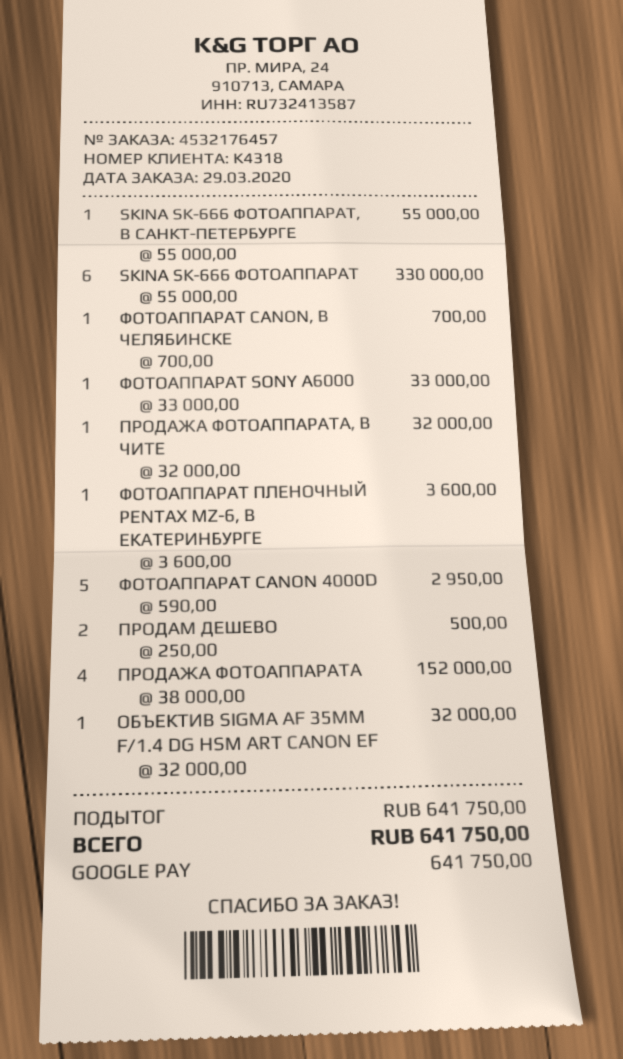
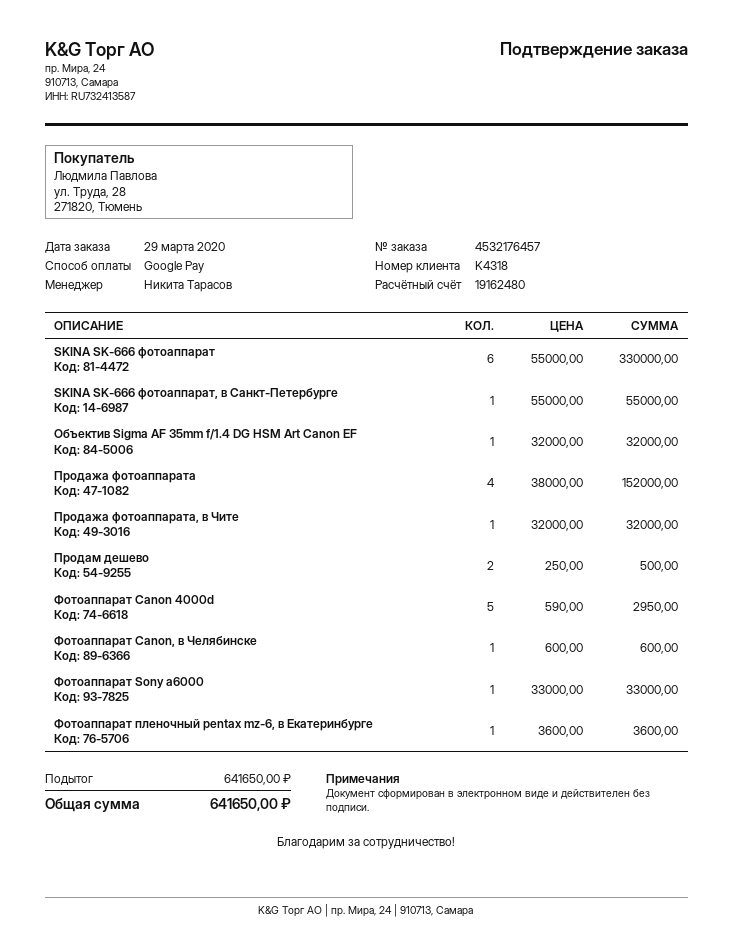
ФОТОАППАРАТ CANON, В ЧЕЛЯБИНСКЕ: 1 x 700.00 = 700.00 -> 1 x 600.00 = 600.00
subtotal: 641750.00 -> 641650.00
total: 641750.00 -> 641650.00

